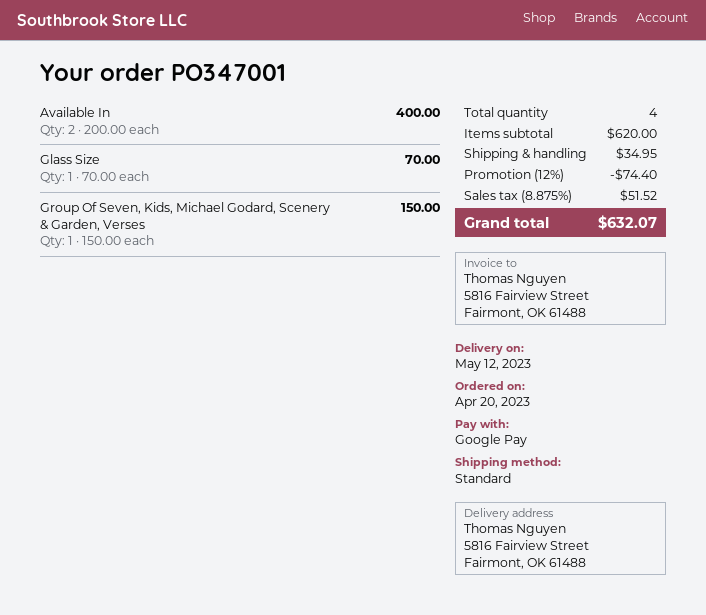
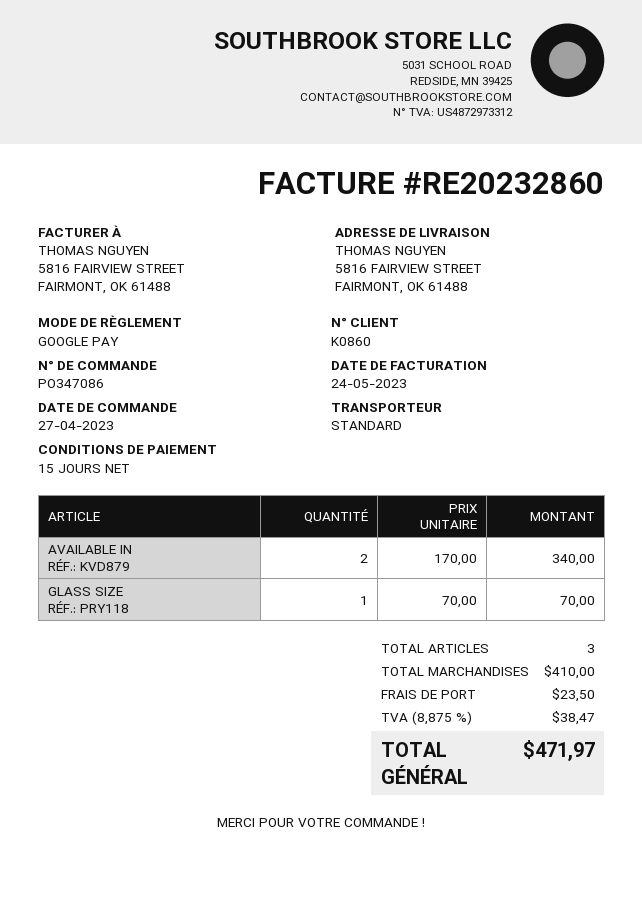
order number: PO347001 -> PO347086
order date: 2023-04-20 -> 2023-04-27
Available In: 2 x 200.00 = 400.00 -> 2 x 170.00 = 340.00
Group Of Seven, Kids, Michael Godard, Scenery & Garden, Verses: 1 x 150.00 = 150.00 -> none
total quantity: 4 -> 3
subtotal: 620.00 -> 410.00
discount: 12% = 74.40 -> none
shipping: 34.95 -> 23.50
tax: 8.875% = 51.52 -> 8.875% = 38.47
total: 632.07 -> 471.97

